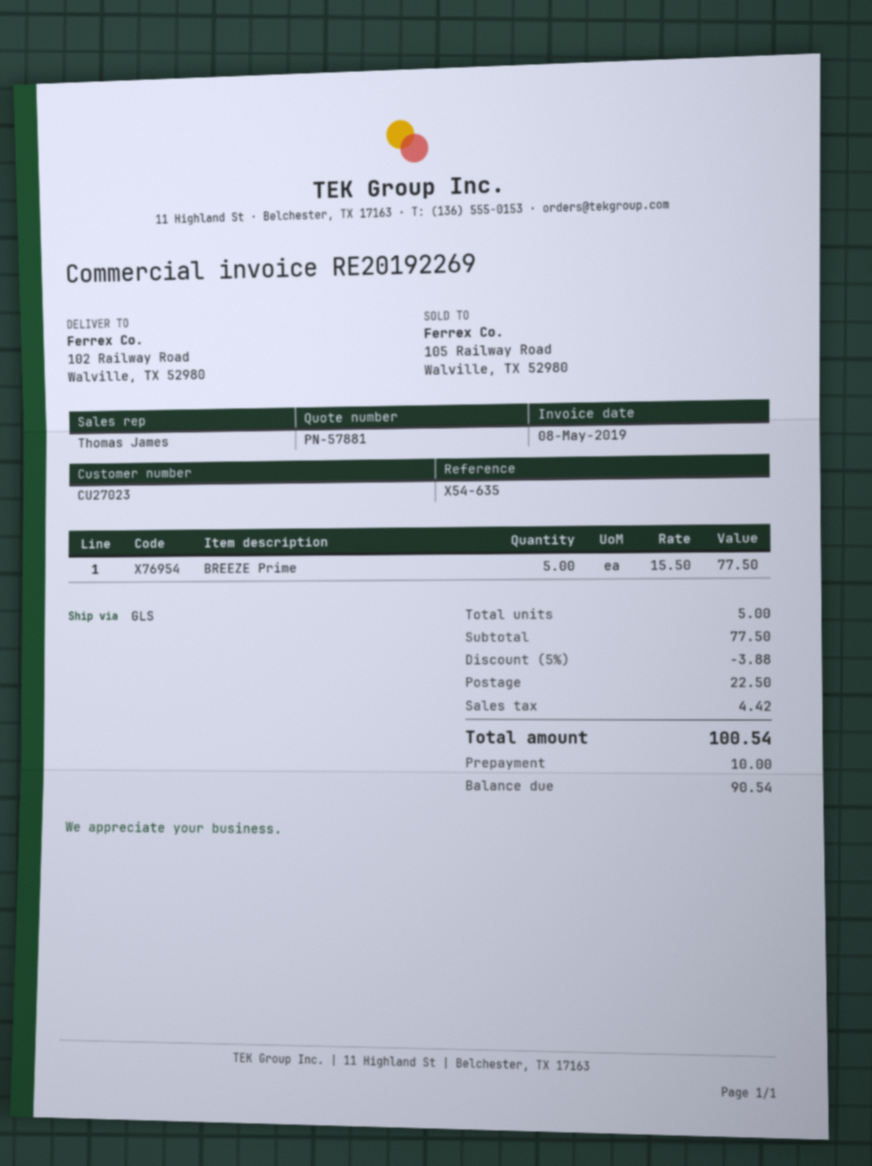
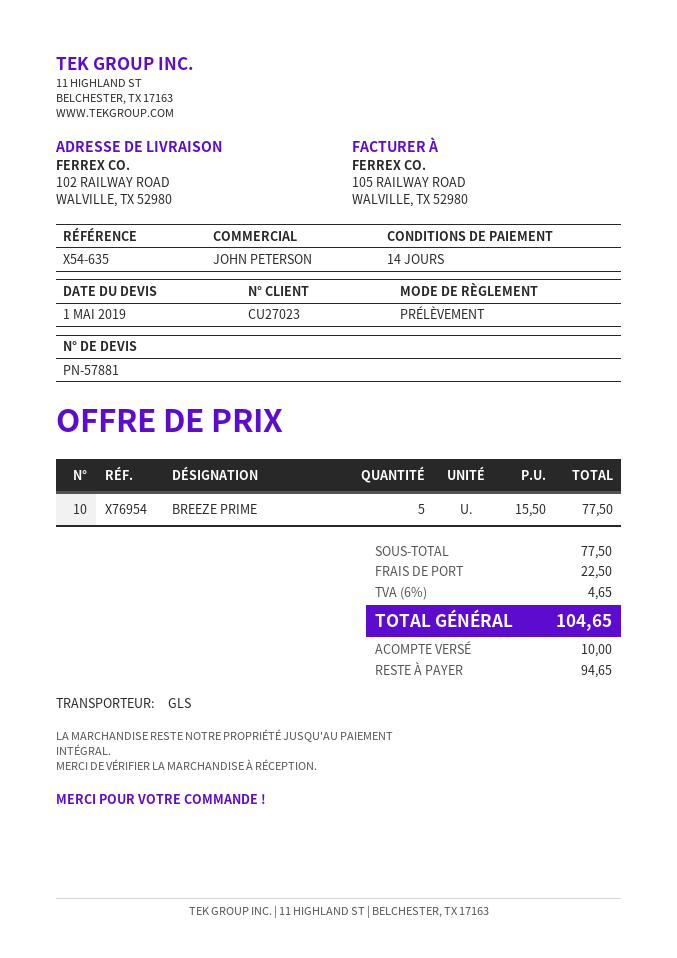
sales rep: Thomas James -> JOHN PETERSON
discount: 5% = 3.88 -> none
tax: 4.42 -> 4.65
total: 100.54 -> 104.65
balance: 90.54 -> 94.65

